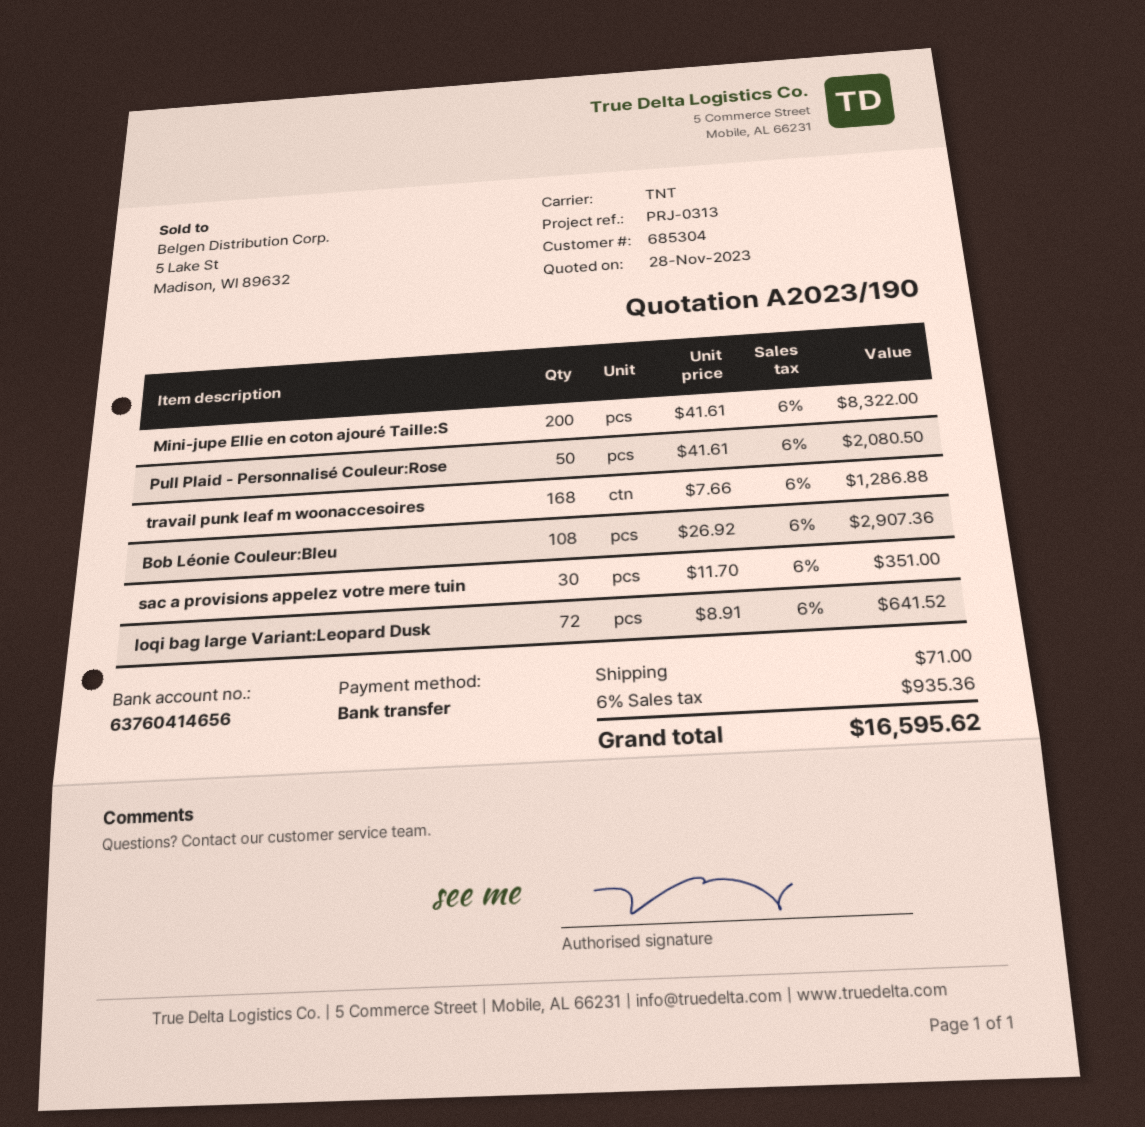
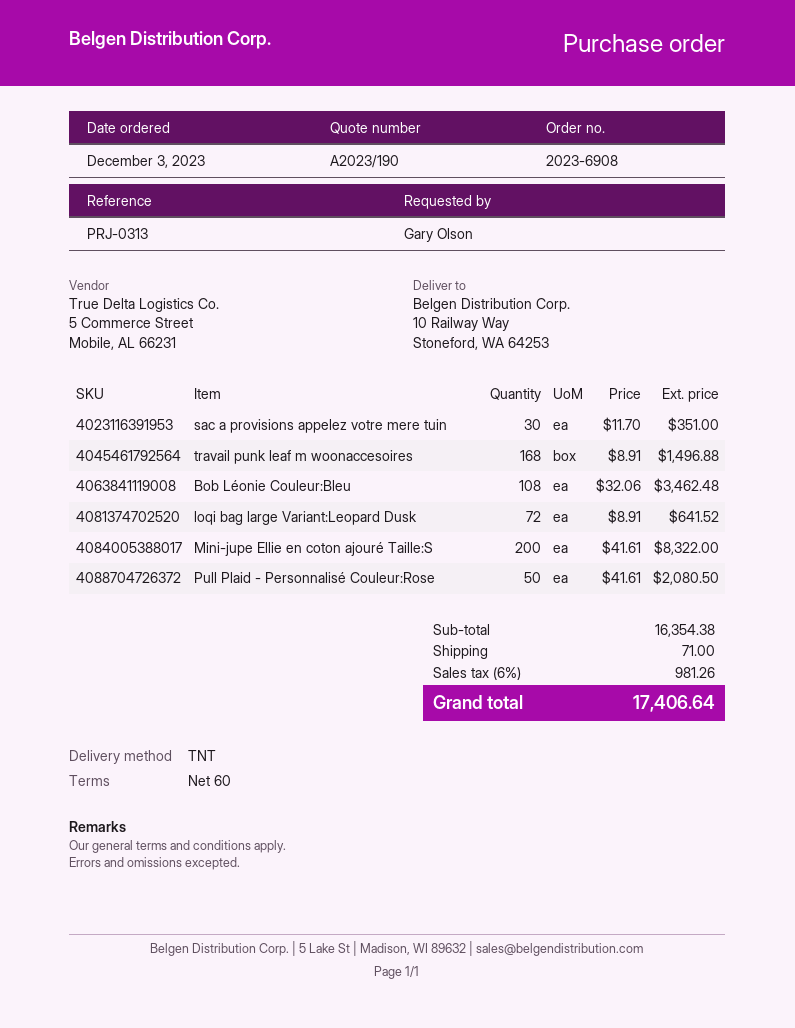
travail punk leaf m woonaccesoires: 168 x 7.66 = 1286.88 -> 168 x 8.91 = 1496.88
Bob Léonie Couleur:Bleu: 108 x 26.92 = 2907.36 -> 108 x 32.06 = 3462.48
tax: 6% = 935.36 -> 6% = 981.26
total: 16595.62 -> 17406.64

